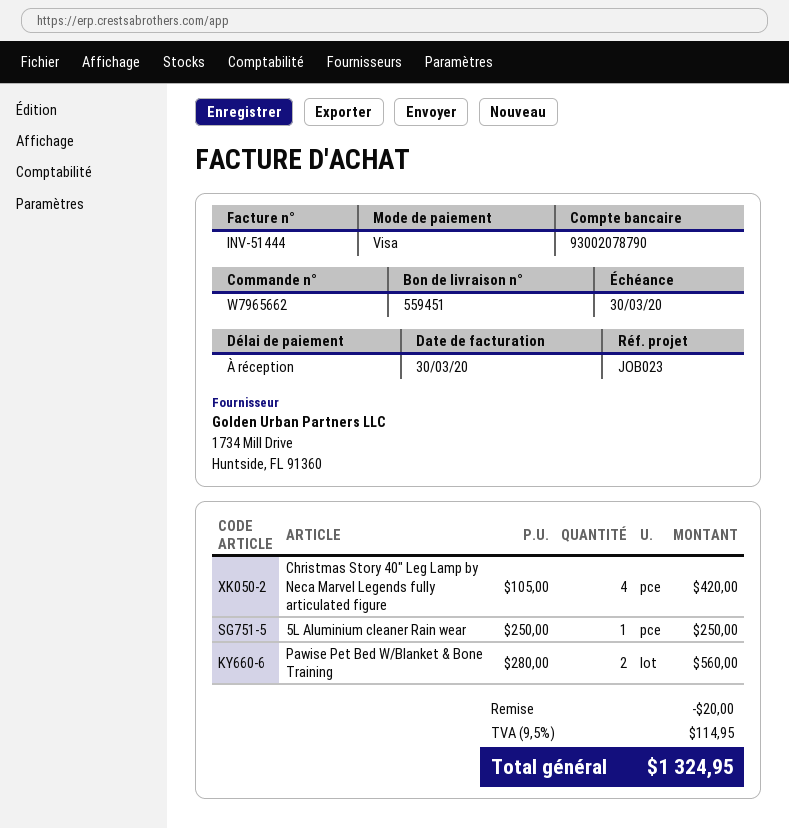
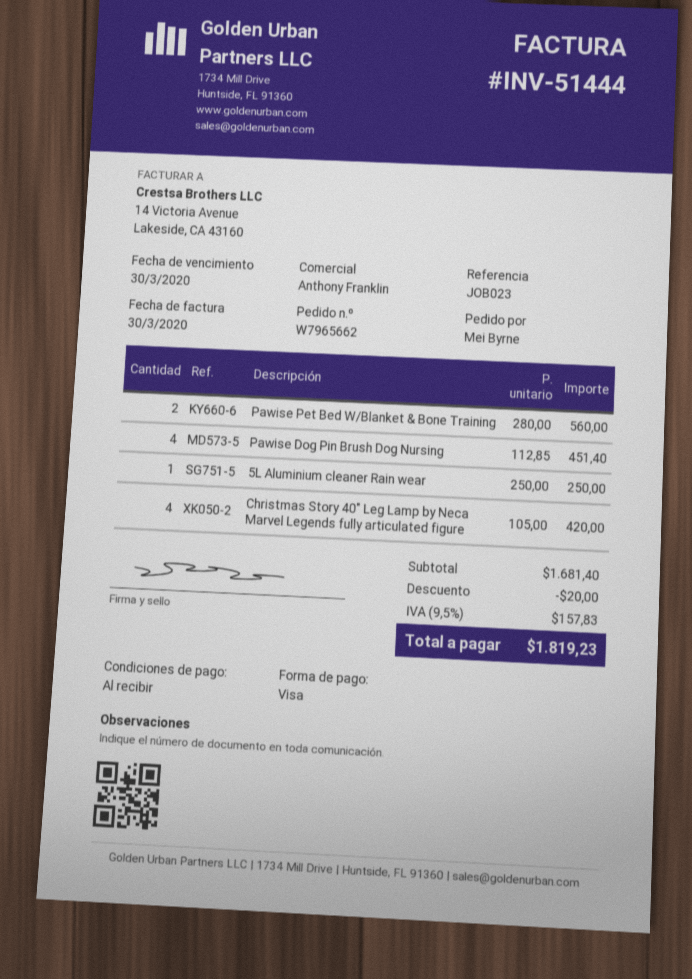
Pawise Dog Pin Brush Dog Nursing: none -> 4 x 112.85 = 451.40
tax: 9.5% = 114.95 -> 9.5% = 157.83
total: 1324.95 -> 1819.23

